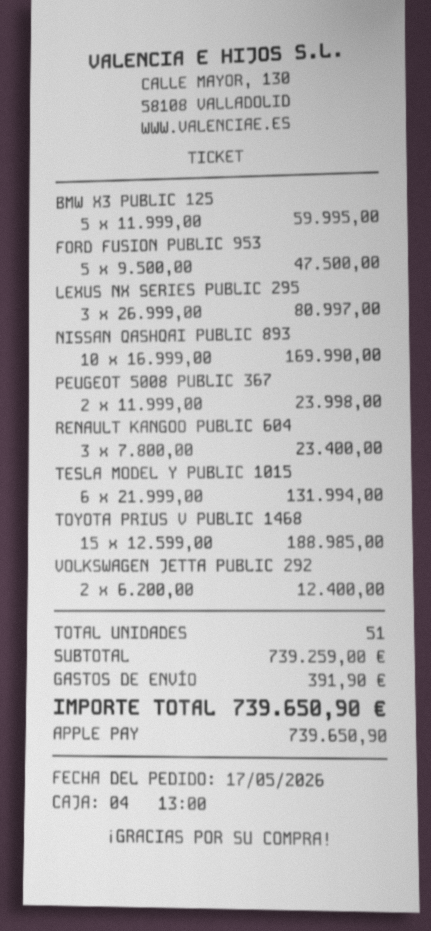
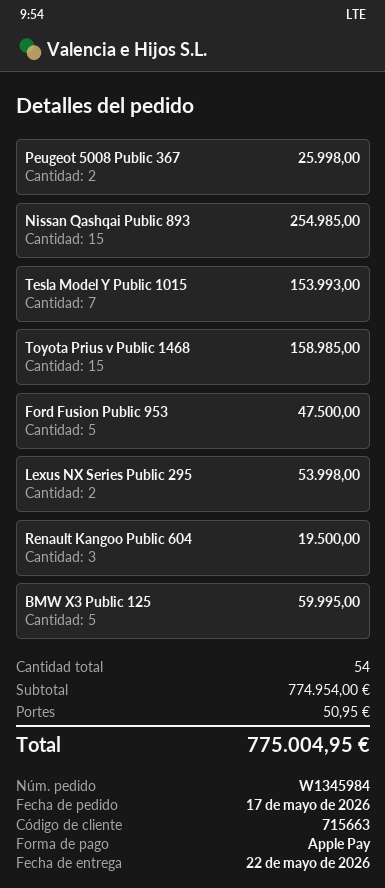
LEXUS NX SERIES PUBLIC 295: 3 for 80997.00 -> 2 for 53998.00
NISSAN QASHQAI PUBLIC 893: 10 for 169990.00 -> 15 for 254985.00
PEUGEOT 5008 PUBLIC 367: 2 for 23998.00 -> 2 for 25998.00
RENAULT KANGOO PUBLIC 604: 3 for 23400.00 -> 3 for 19500.00
TESLA MODEL Y PUBLIC 1015: 6 for 131994.00 -> 7 for 153993.00
TOYOTA PRIUS V PUBLIC 1468: 15 for 188985.00 -> 15 for 158985.00
VOLKSWAGEN JETTA PUBLIC 292: 2 for 12400.00 -> none
total quantity: 51 -> 54
subtotal: 739259.00 -> 774954.00
shipping: 391.90 -> 50.95
total: 739650.90 -> 775004.95

